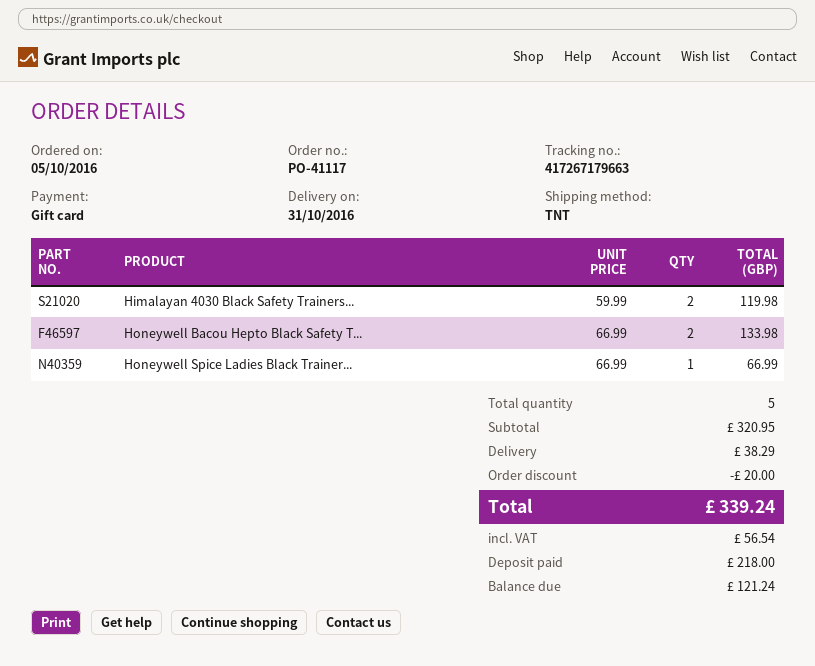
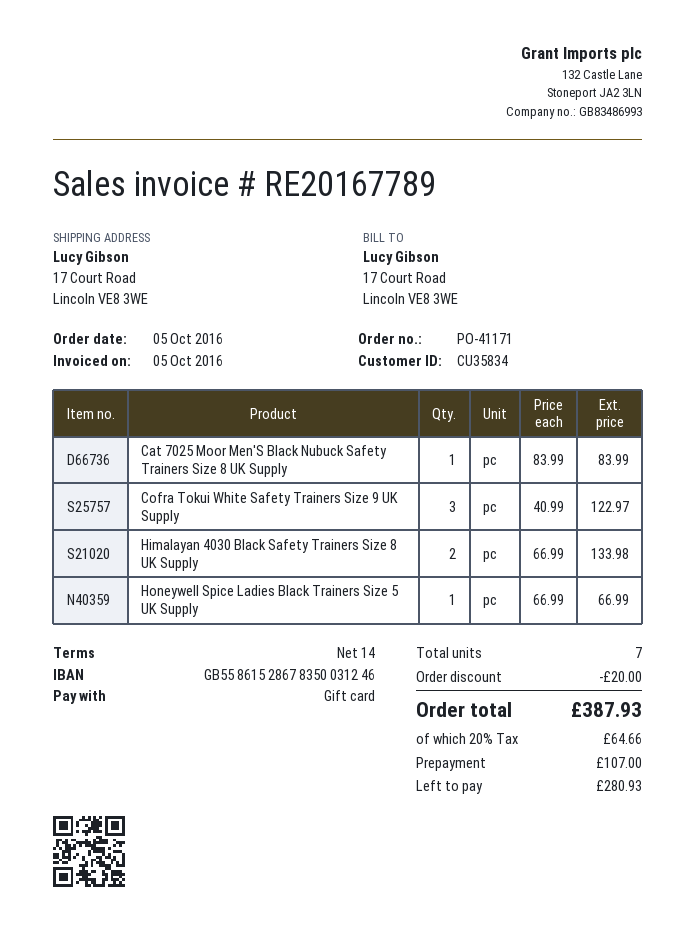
order number: PO-41117 -> PO-41171
Himalayan 4030 Black Safety Trainers...: 2 x 59.99 = 119.98 -> 2 x 66.99 = 133.98
Honeywell Bacou Hepto Black Safety T...: 2 x 66.99 = 133.98 -> none
Cat 7025 Moor Men'S Black Nubuck Safety Trainers Size 8 UK Supply: none -> 1 x 83.99 = 83.99
Cofra Tokui White Safety Trainers Size 9 UK Supply: none -> 3 x 40.99 = 122.97
total quantity: 5 -> 7
shipping: 38.29 -> none
tax: 56.54 -> 64.66
total: 339.24 -> 387.93
deposit: 218.00 -> 107.00
balance: 121.24 -> 280.93

